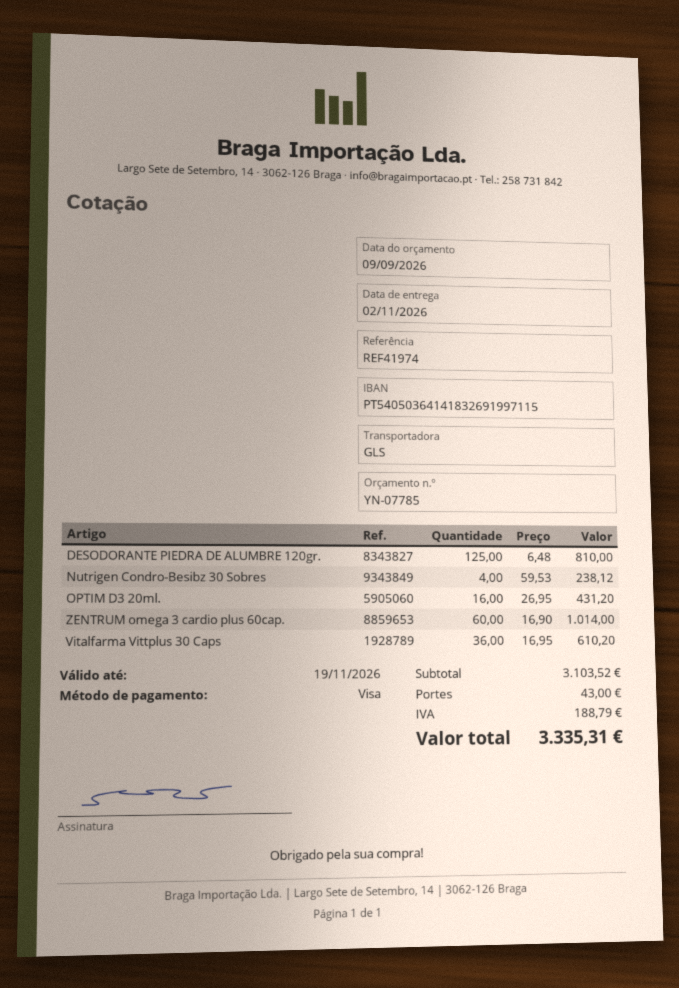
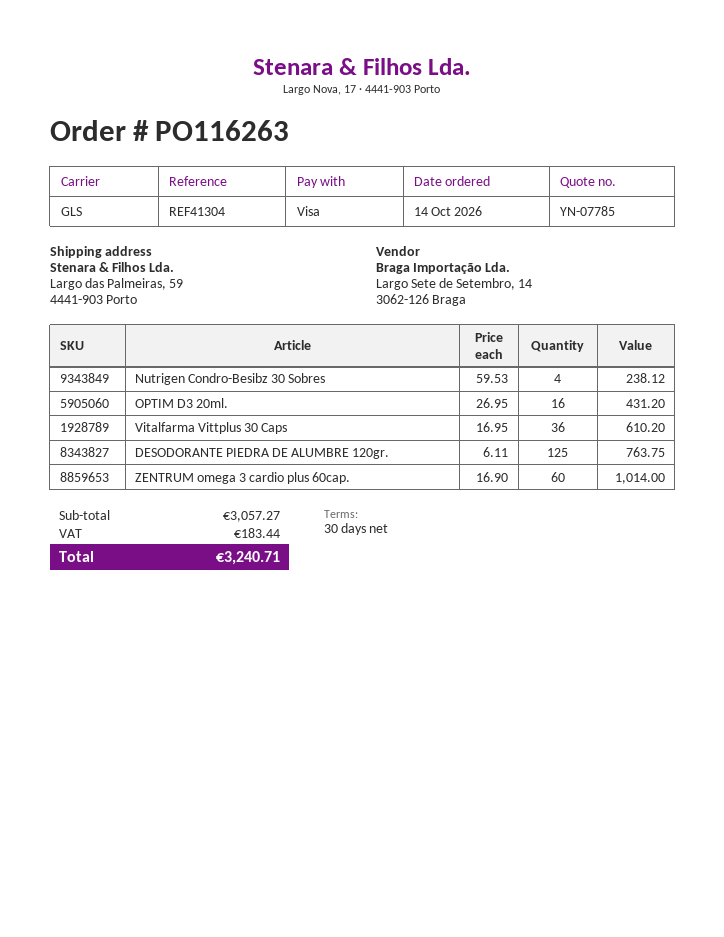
reference: REF41974 -> REF41304
DESODORANTE PIEDRA DE ALUMBRE 120gr.: 125 x 6.48 = 810.00 -> 125 x 6.11 = 763.75
subtotal: 3103.52 -> 3057.27
shipping: 43.00 -> none
tax: 188.79 -> 183.44
total: 3335.31 -> 3240.71

